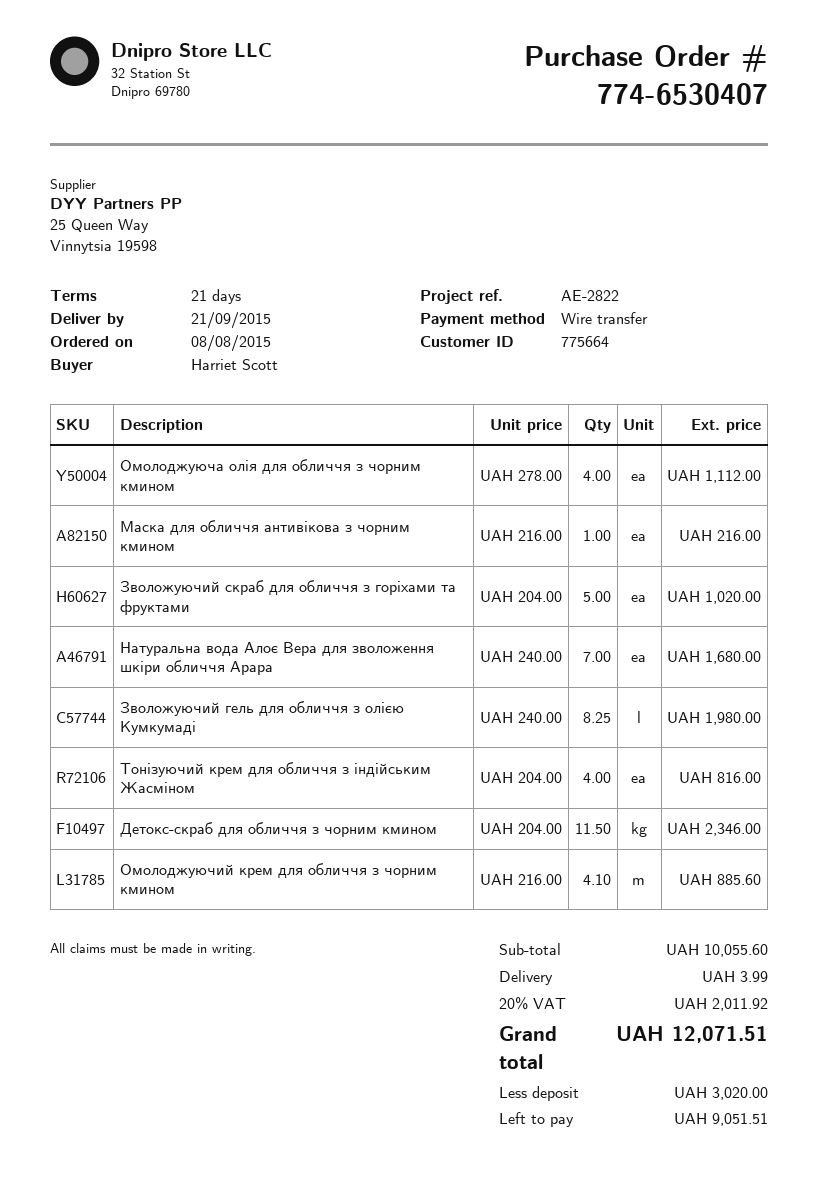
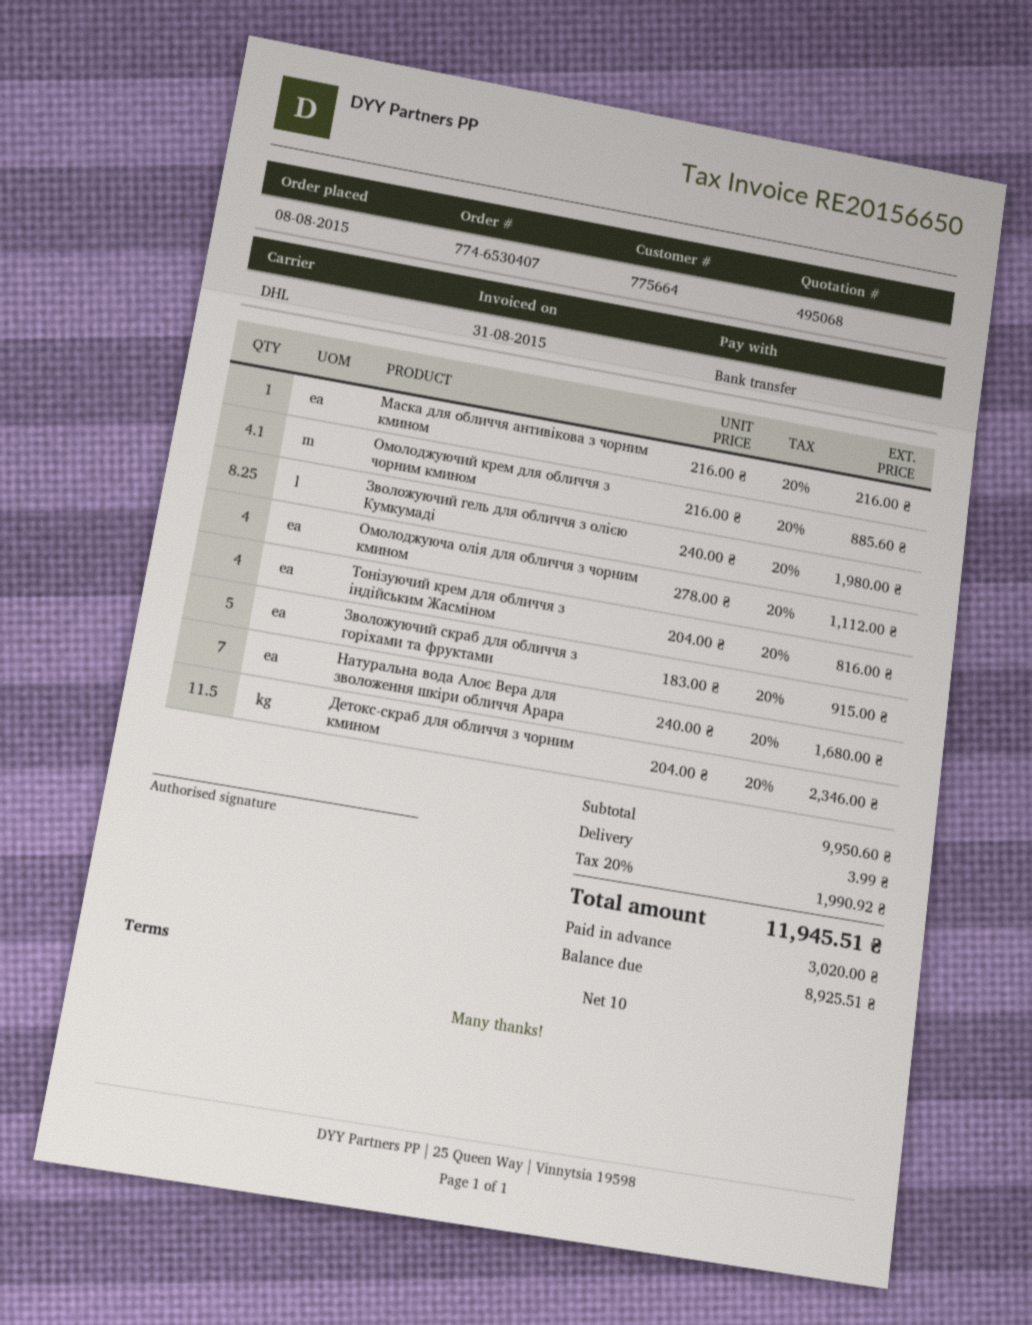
payment terms: 21 days -> 10 days
Зволожуючий скраб для обличчя з горіхами та фруктами: 5 x 204.00 = 1020.00 -> 5 x 183.00 = 915.00
subtotal: 10055.60 -> 9950.60
tax: 20% = 2011.92 -> 20% = 1990.92
total: 12071.51 -> 11945.51
balance: 9051.51 -> 8925.51

